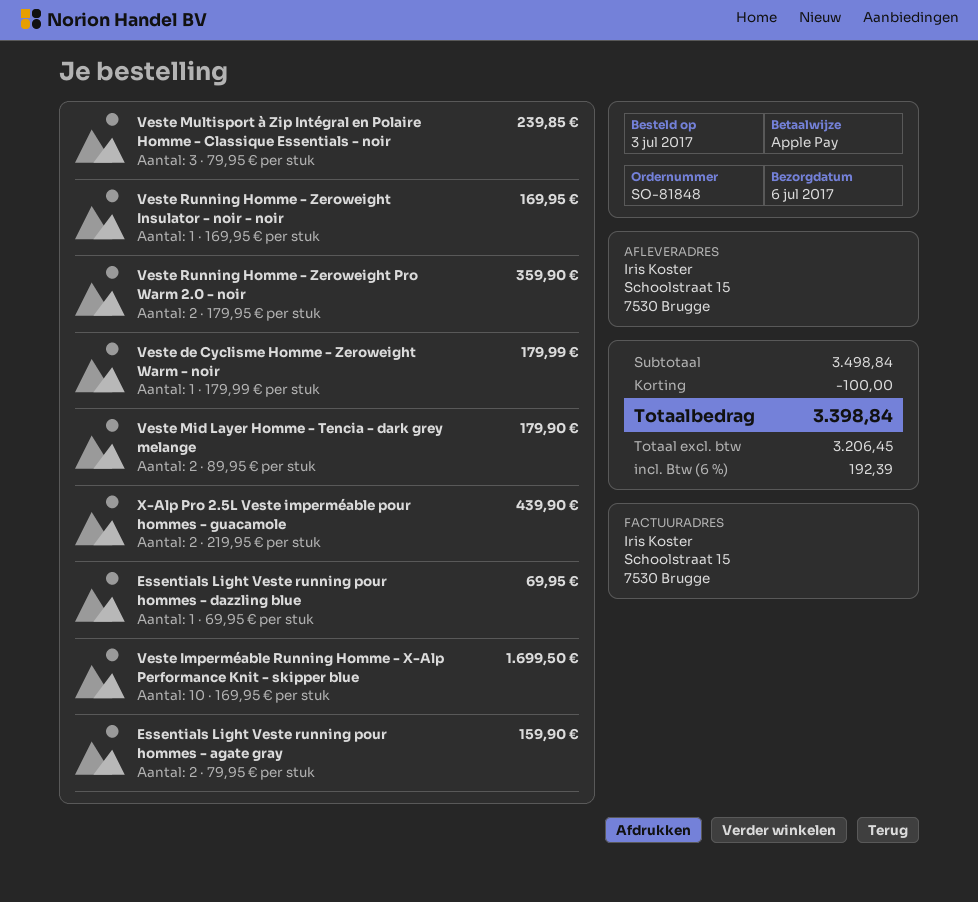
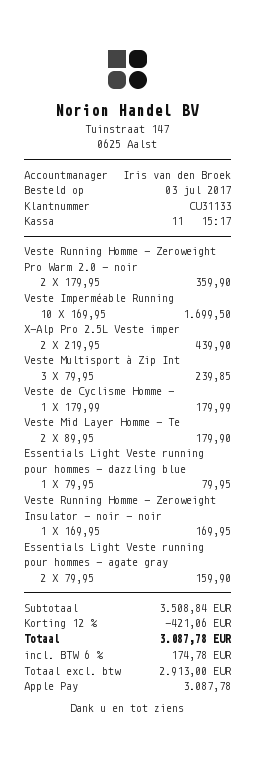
Essentials Light Veste running pour hommes - dazzling blue: 1 x 69.95 = 69.95 -> 1 x 79.95 = 79.95
subtotal: 3498.84 -> 3508.84
discount: 100.00 -> 421.06
net: 3206.45 -> 2913.00
tax: 6% = 192.39 -> 6% = 174.78
total: 3398.84 -> 3087.78

